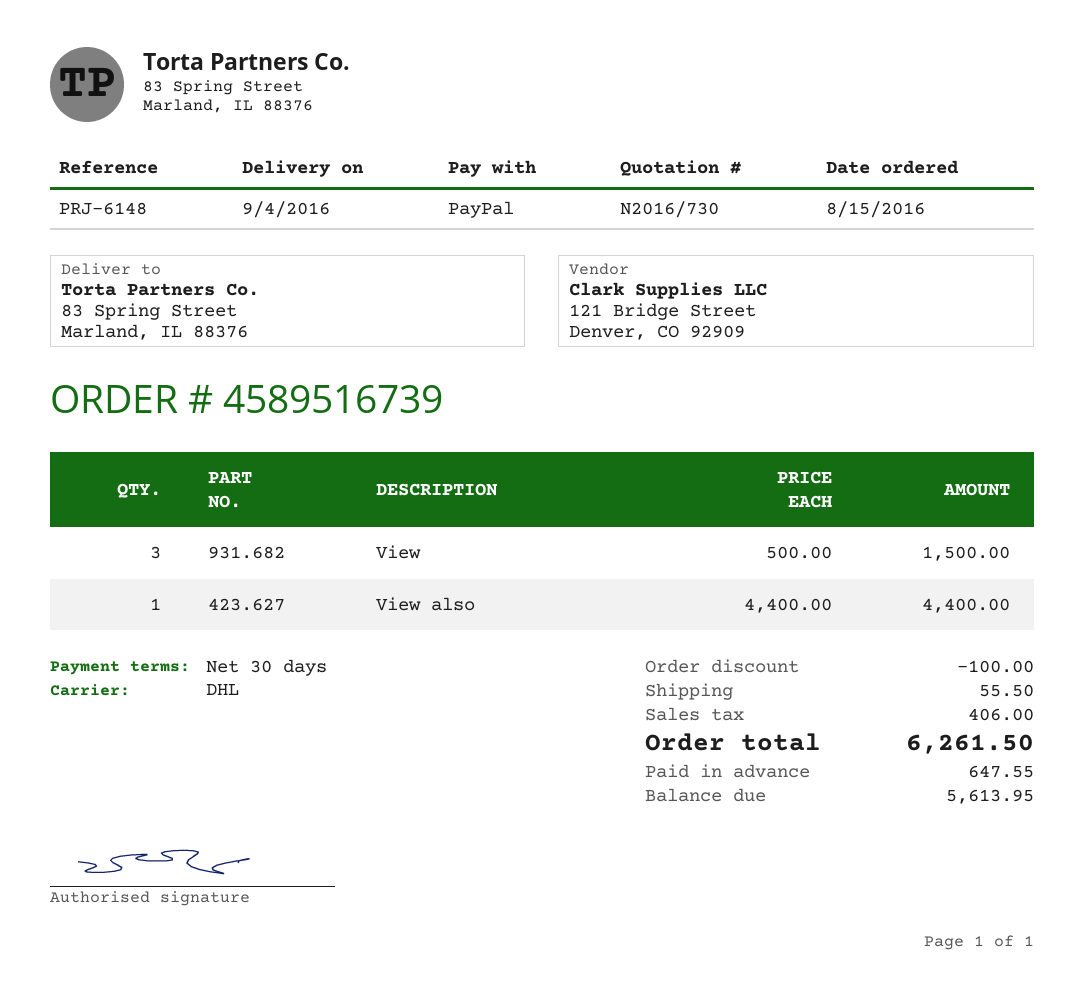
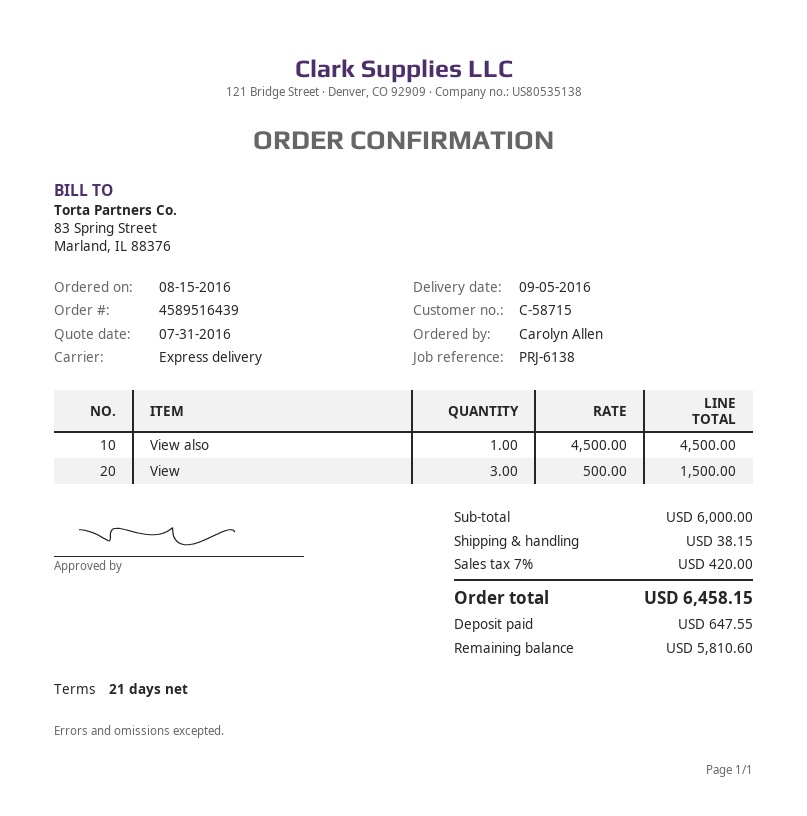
order number: 4589516739 -> 4589516439
delivery date: 2016-09-04 -> 2016-09-05
payment terms: 30 days -> 21 days
reference: PRJ-6148 -> PRJ-6138
shipping method: DHL -> express
View also: 1 x 4400.00 = 4400.00 -> 1 x 4500.00 = 4500.00
discount: 100.00 -> none
shipping: 55.50 -> 38.15
tax: 406.00 -> 420.00
total: 6261.50 -> 6458.15
balance: 5613.95 -> 5810.60

